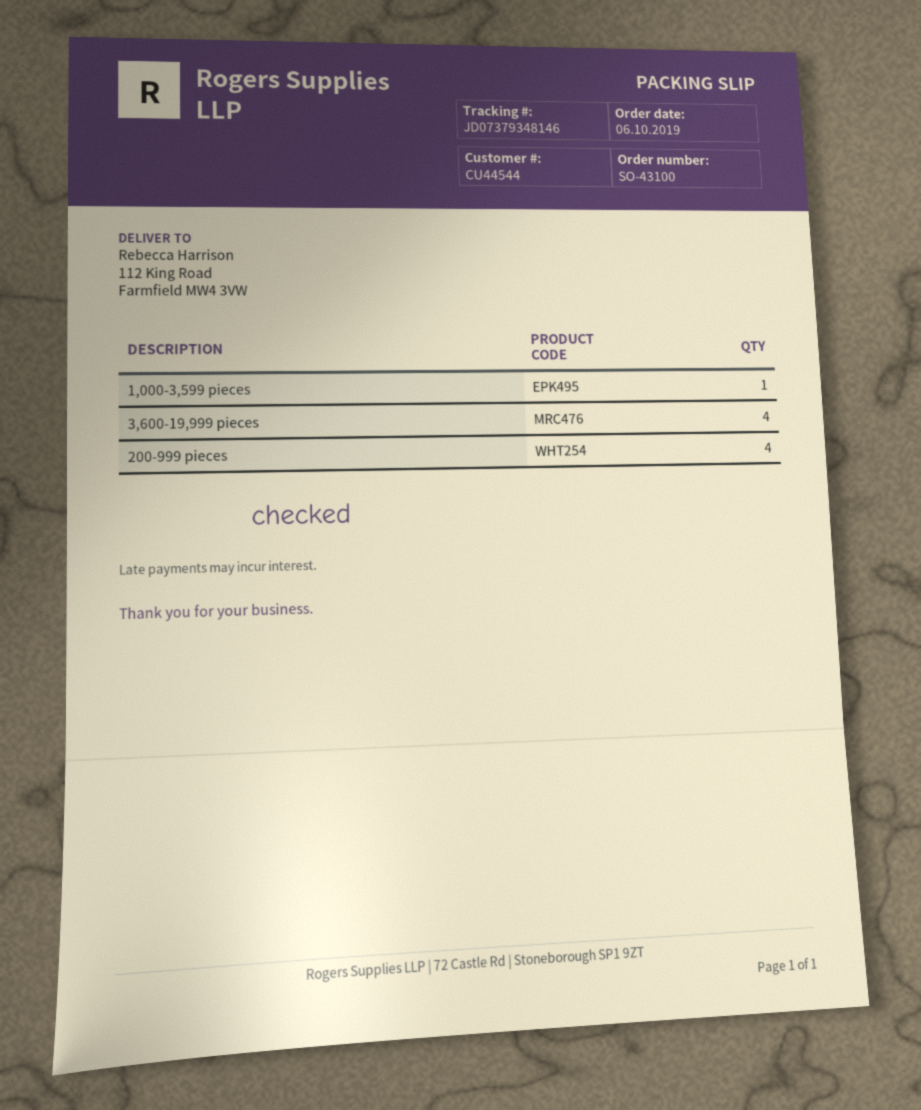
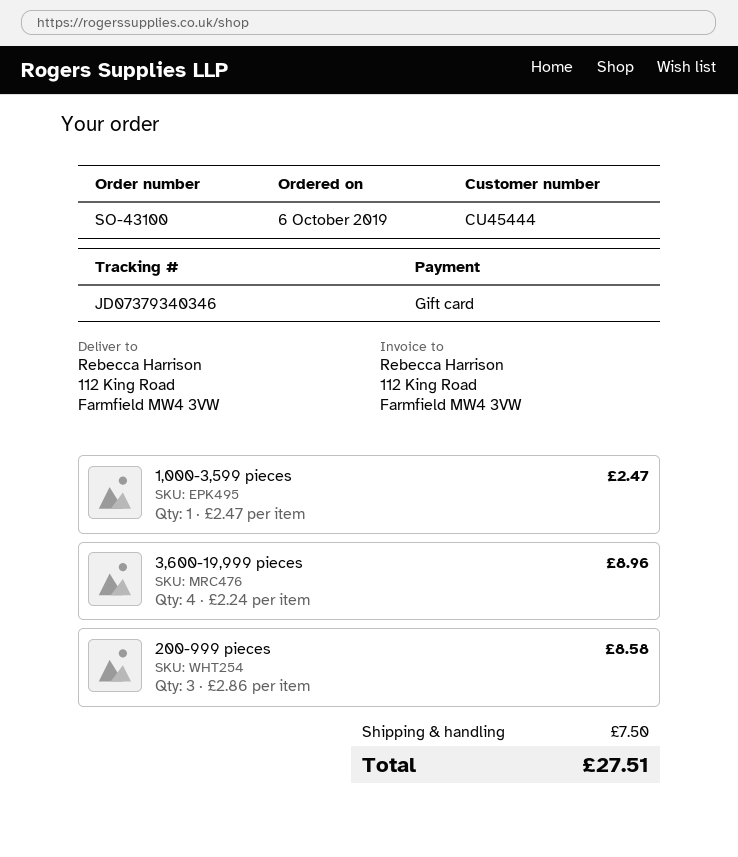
customer number: CU44544 -> CU45444
tracking number: JD07379348146 -> JD07379340346
200-999 pieces: 4 -> 3

